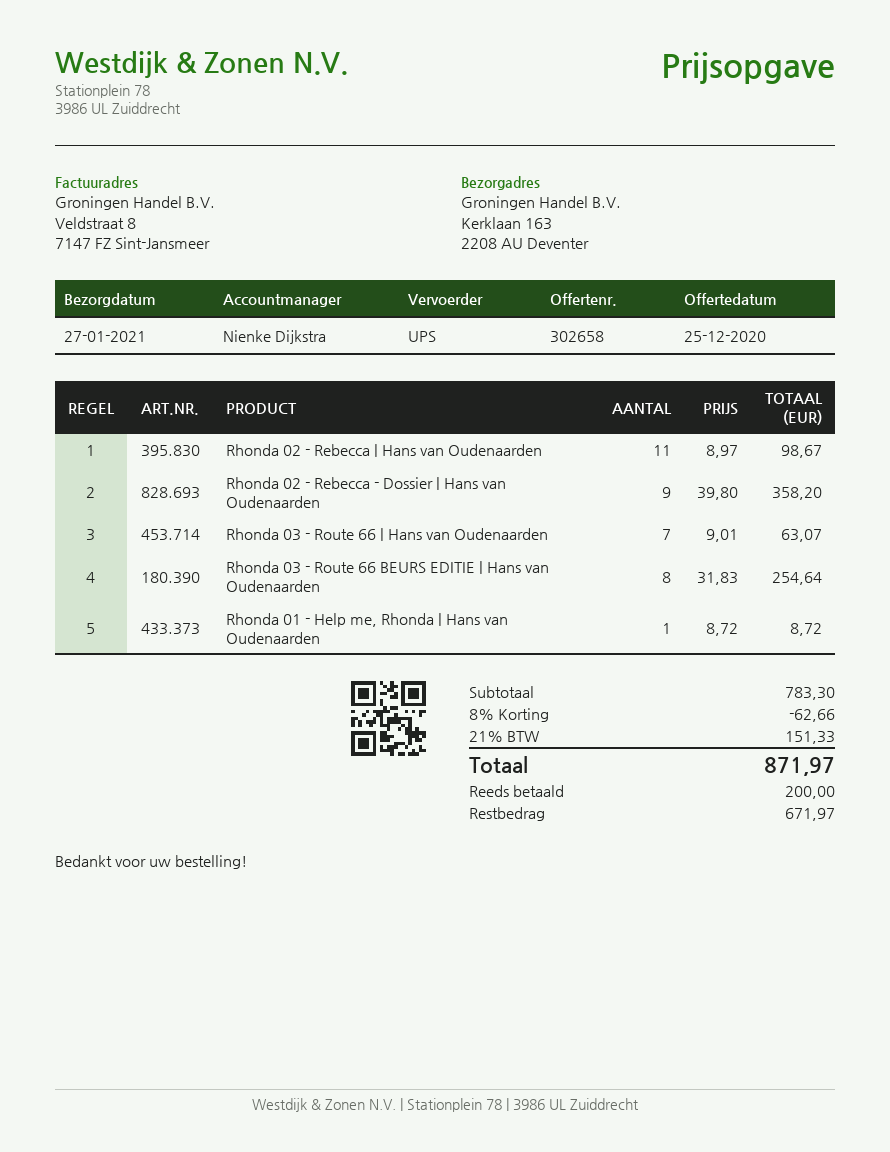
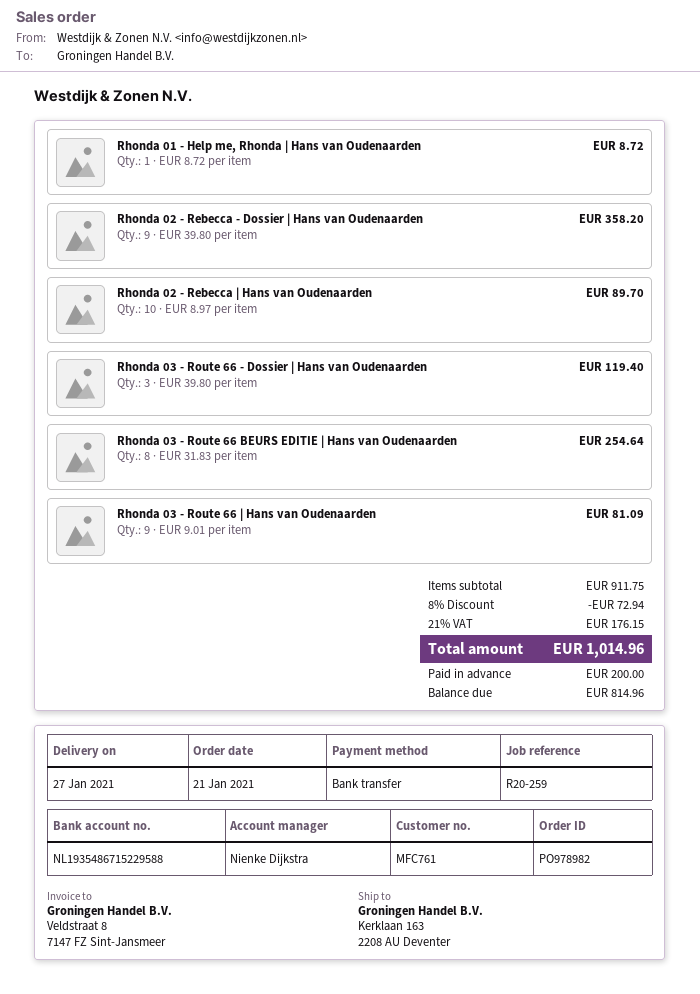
Rhonda 02 - Rebecca | Hans van Oudenaarden: 11 x 8.97 = 98.67 -> 10 x 8.97 = 89.70
Rhonda 03 - Route 66 | Hans van Oudenaarden: 7 x 9.01 = 63.07 -> 9 x 9.01 = 81.09
Rhonda 03 - Route 66 - Dossier | Hans van Oudenaarden: none -> 3 x 39.80 = 119.40
subtotal: 783.30 -> 911.75
discount: 8% = 62.66 -> 8% = 72.94
tax: 21% = 151.33 -> 21% = 176.15
total: 871.97 -> 1014.96
balance: 671.97 -> 814.96

